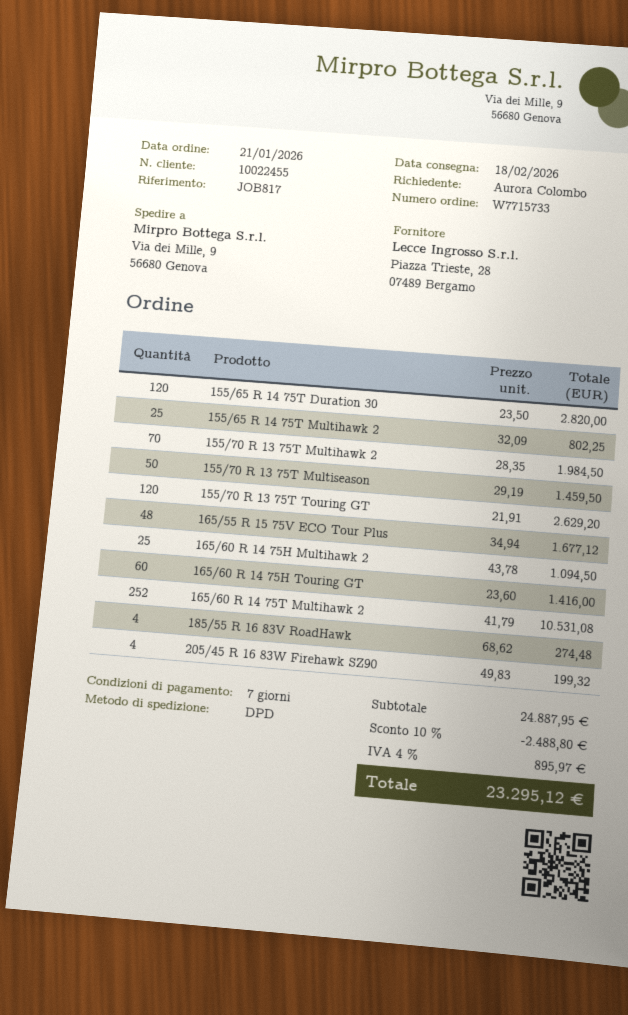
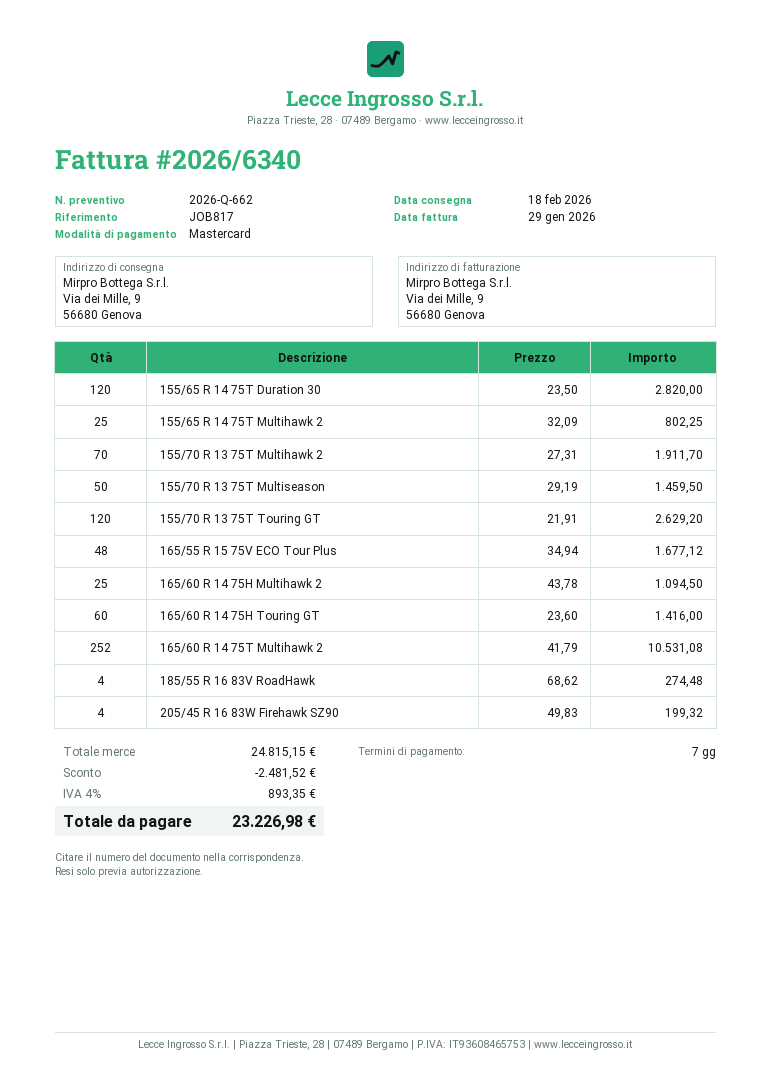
155/70 R 13 75T Multihawk 2: 70 x 28.35 = 1984.50 -> 70 x 27.31 = 1911.70
subtotal: 24887.95 -> 24815.15
discount: 2488.80 -> 2481.52
tax: 4% = 895.97 -> 4% = 893.35
total: 23295.12 -> 23226.98

